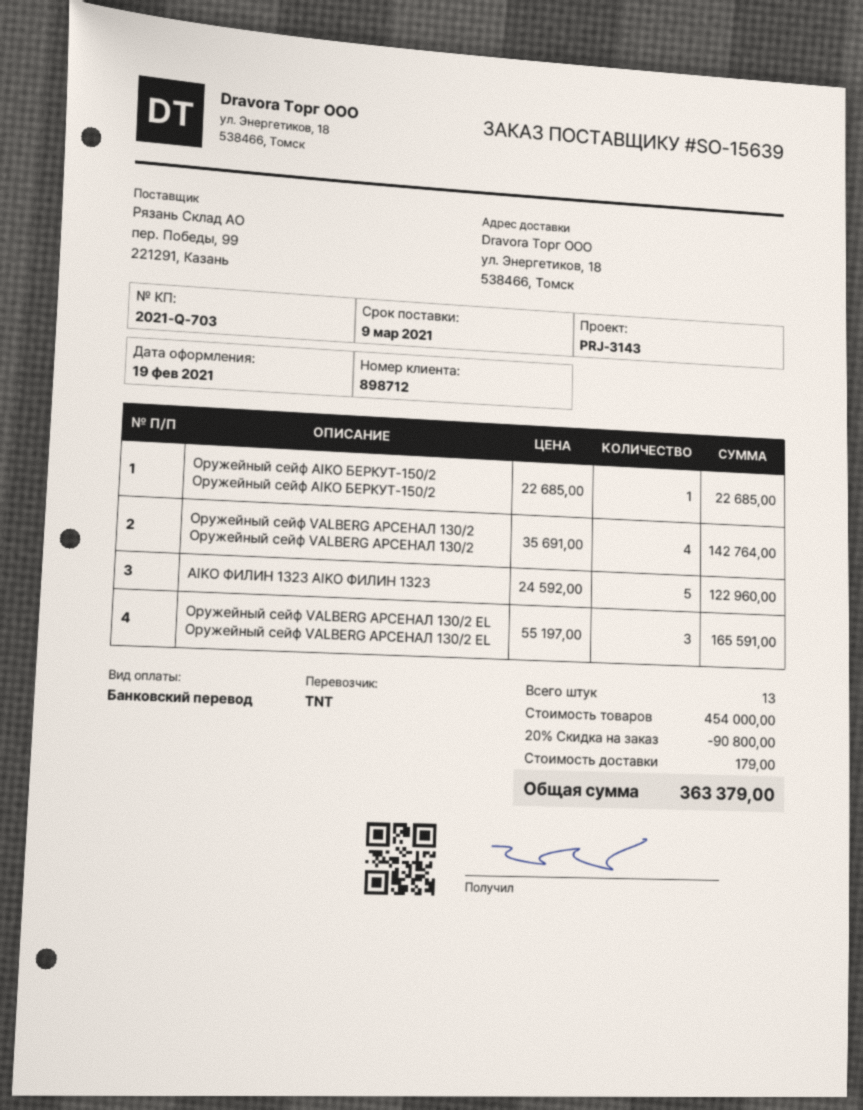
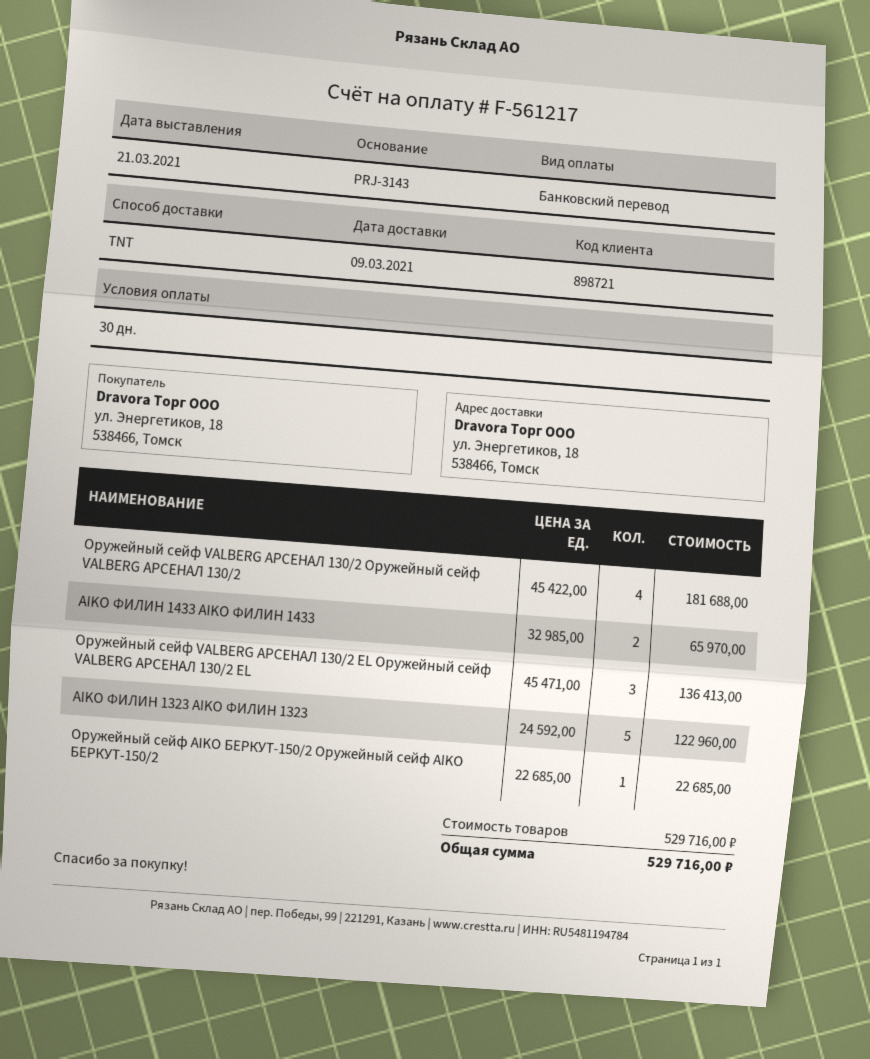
customer number: 898712 -> 898721
Оружейный сейф VALBERG АРСЕНАЛ 130/2 Оружейный сейф VALBERG АРСЕНАЛ 130/2: 4 x 35691.00 = 142764.00 -> 4 x 45422.00 = 181688.00
Оружейный сейф VALBERG АРСЕНАЛ 130/2 EL Оружейный сейф VALBERG АРСЕНАЛ 130/2 EL: 3 x 55197.00 = 165591.00 -> 3 x 45471.00 = 136413.00
AIKO ФИЛИН 1433 AIKO ФИЛИН 1433: none -> 2 x 32985.00 = 65970.00
subtotal: 454000.00 -> 529716.00
discount: 20% = 90800.00 -> none
shipping: 179.00 -> none
total: 363379.00 -> 529716.00

